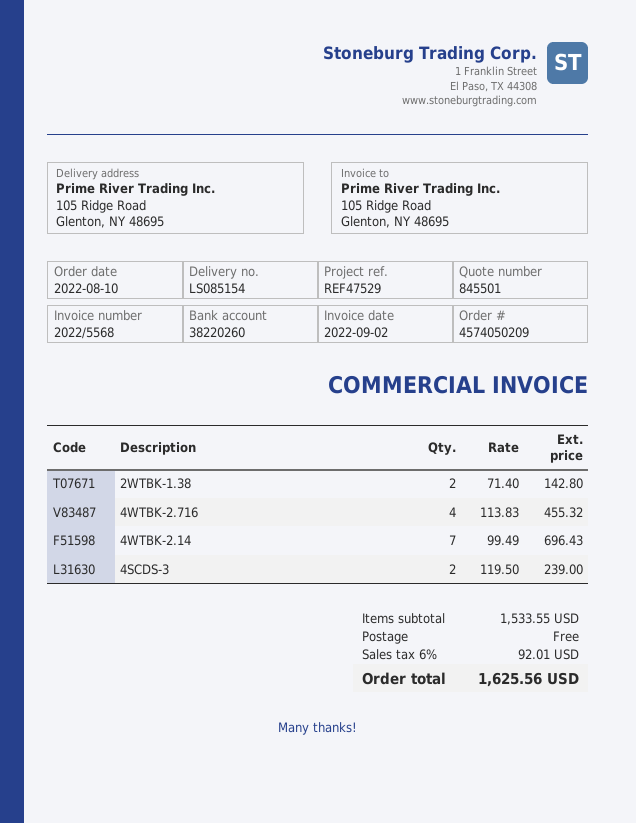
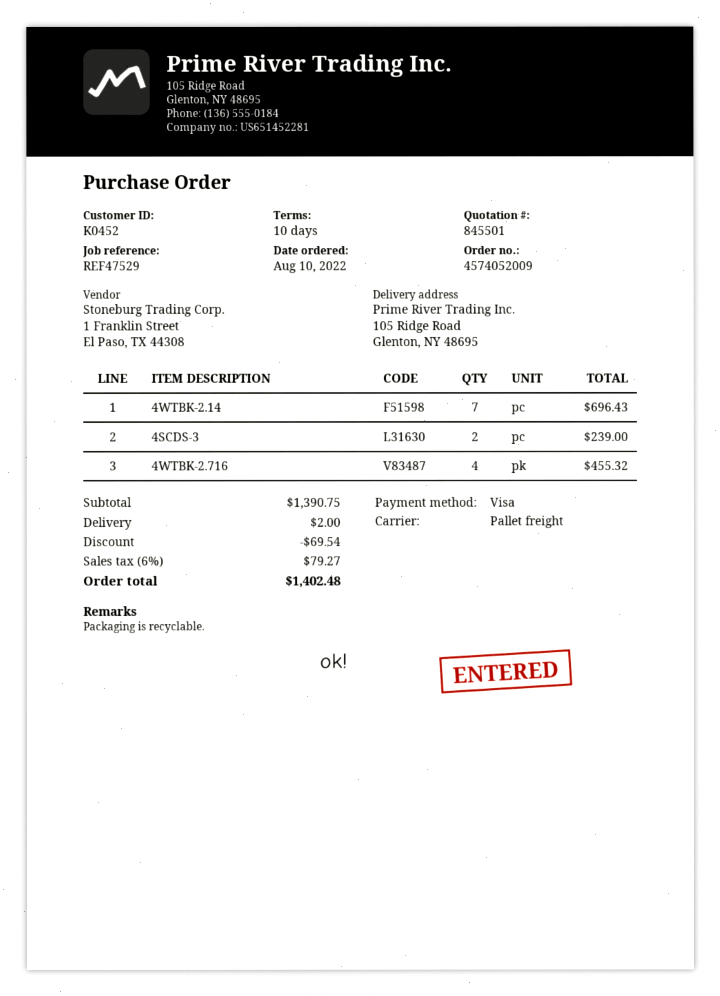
order number: 4574050209 -> 4574052009
2WTBK-1.38: 2 for 142.80 -> none
subtotal: 1533.55 -> 1390.75
discount: none -> 69.54
shipping: 0.00 -> 2.00
tax: 6% = 92.01 -> 6% = 79.27
total: 1625.56 -> 1402.48

